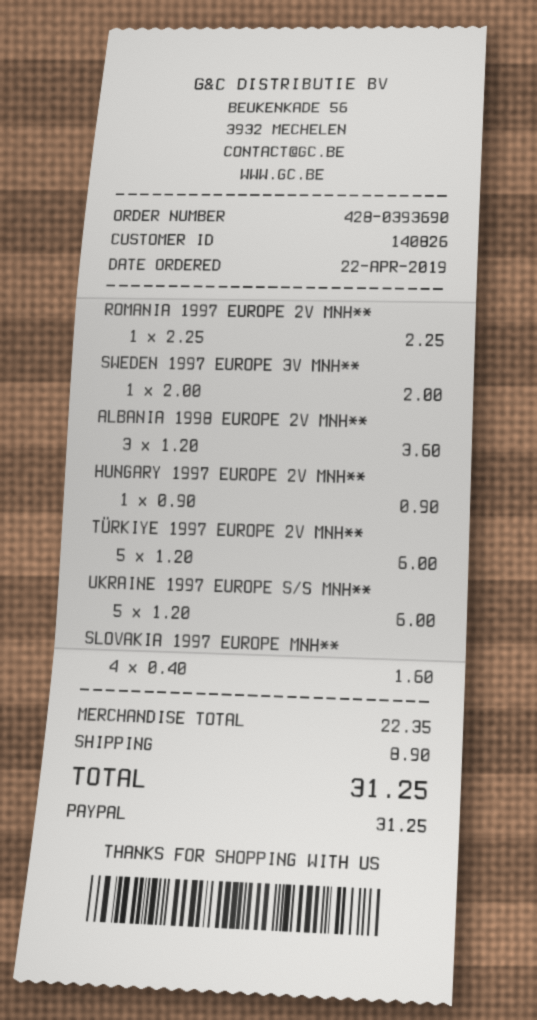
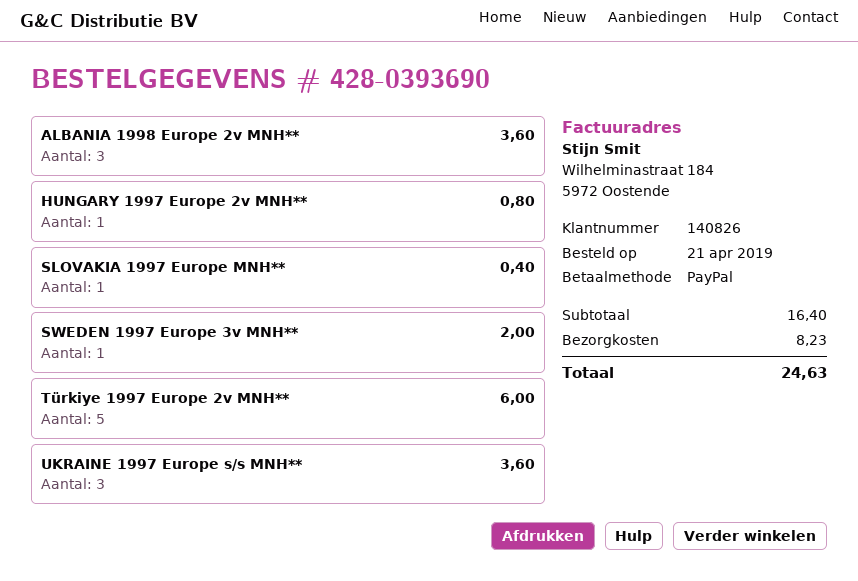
order date: 2019-04-22 -> 2019-04-21
ROMANIA 1997 EUROPE 2V MNH**: 1 for 2.25 -> none
HUNGARY 1997 EUROPE 2V MNH**: 1 for 0.90 -> 1 for 0.80
UKRAINE 1997 EUROPE S/S MNH**: 5 for 6.00 -> 3 for 3.60
SLOVAKIA 1997 EUROPE MNH**: 4 for 1.60 -> 1 for 0.40
subtotal: 22.35 -> 16.40
shipping: 8.90 -> 8.23
total: 31.25 -> 24.63

